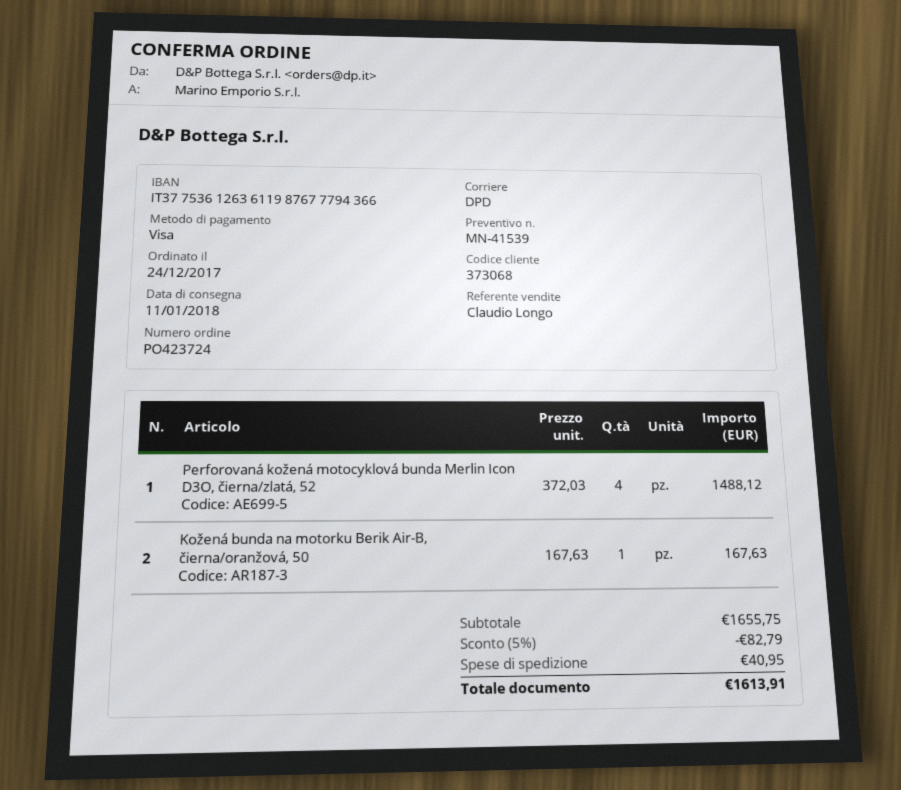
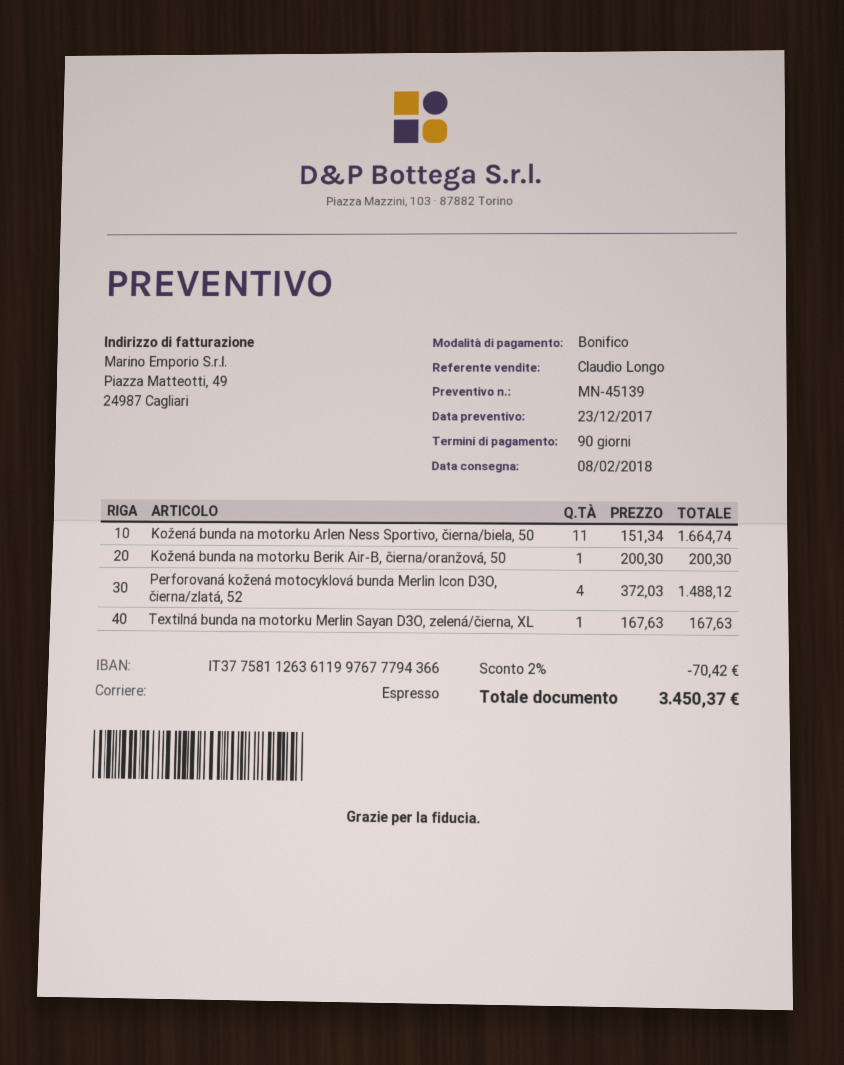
quote number: MN-41539 -> MN-45139
delivery date: 2018-01-11 -> 2018-02-08
payment method: Visa -> bank transfer
bank account: IT3775361263611987677794366 -> IT3775811263611997677794366
shipping method: DPD -> express
Kožená bunda na motorku Berik Air-B, čierna/oranžová, 50: 1 x 167.63 = 167.63 -> 1 x 200.30 = 200.30
Kožená bunda na motorku Arlen Ness Sportivo, čierna/biela, 50: none -> 11 x 151.34 = 1664.74
Textilná bunda na motorku Merlin Sayan D3O, zelená/čierna, XL: none -> 1 x 167.63 = 167.63
discount: 5% = 82.79 -> 2% = 70.42
shipping: 40.95 -> none
total: 1613.91 -> 3450.37

